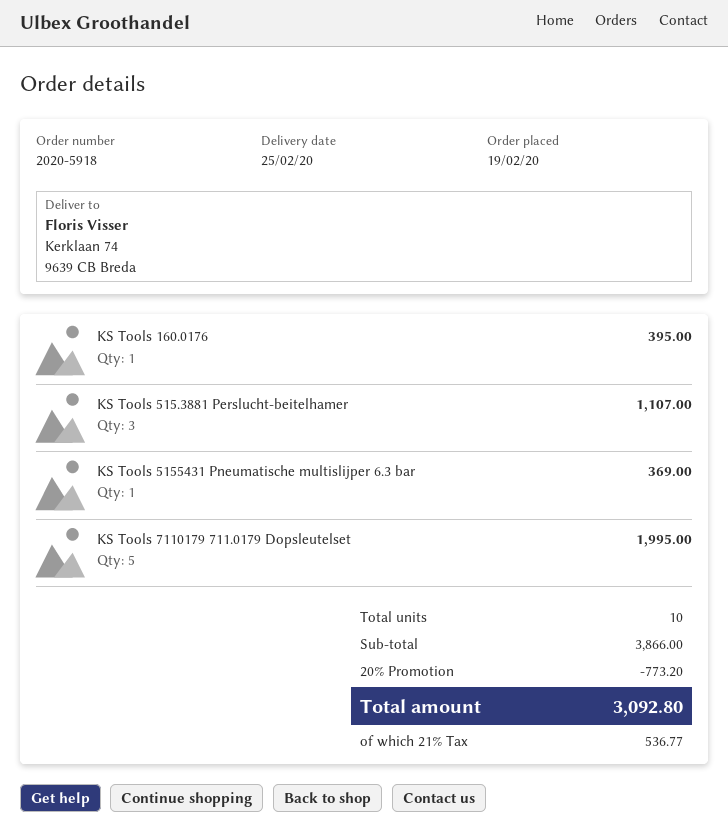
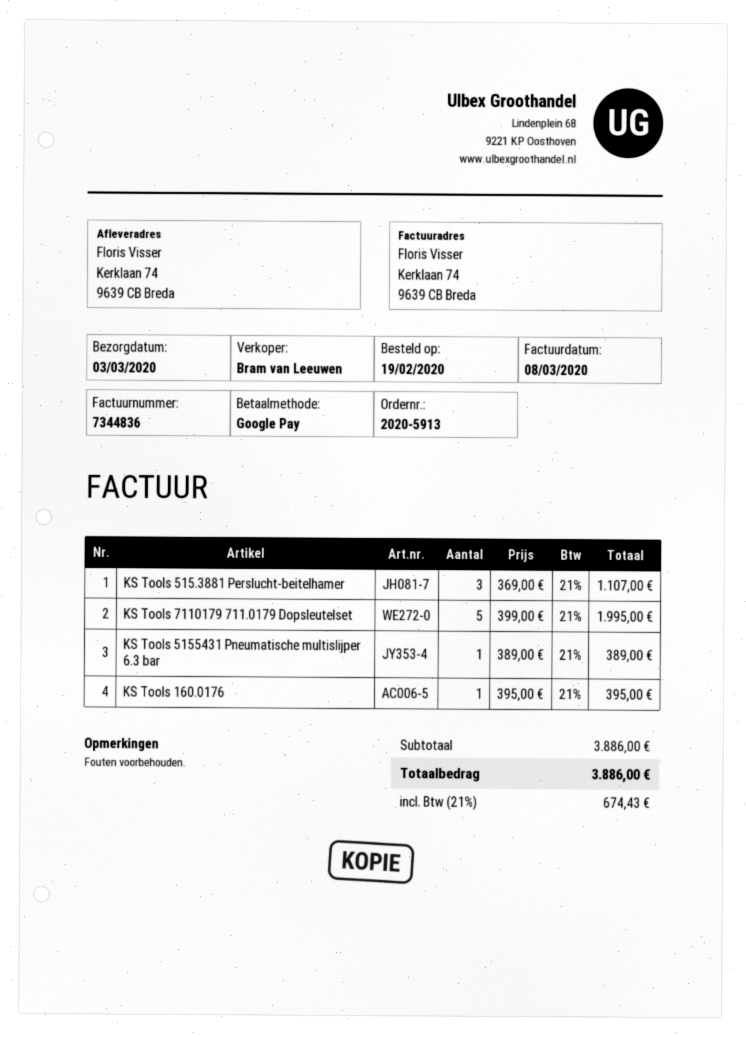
order number: 2020-5918 -> 2020-5913
delivery date: 2020-02-25 -> 2020-03-03
KS Tools 5155431 Pneumatische multislijper 6.3 bar: 1 for 369.00 -> 1 for 389.00
subtotal: 3866.00 -> 3886.00
discount: 20% = 773.20 -> none
tax: 21% = 536.77 -> 21% = 674.43
total: 3092.80 -> 3886.00

